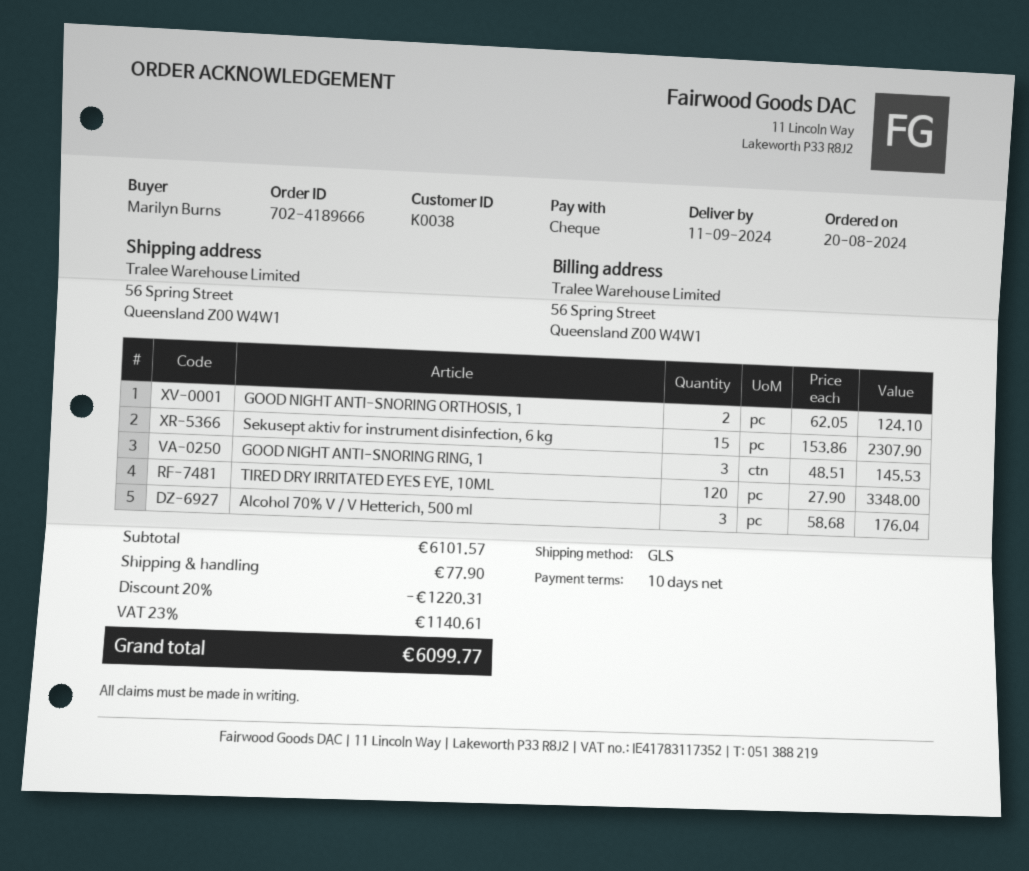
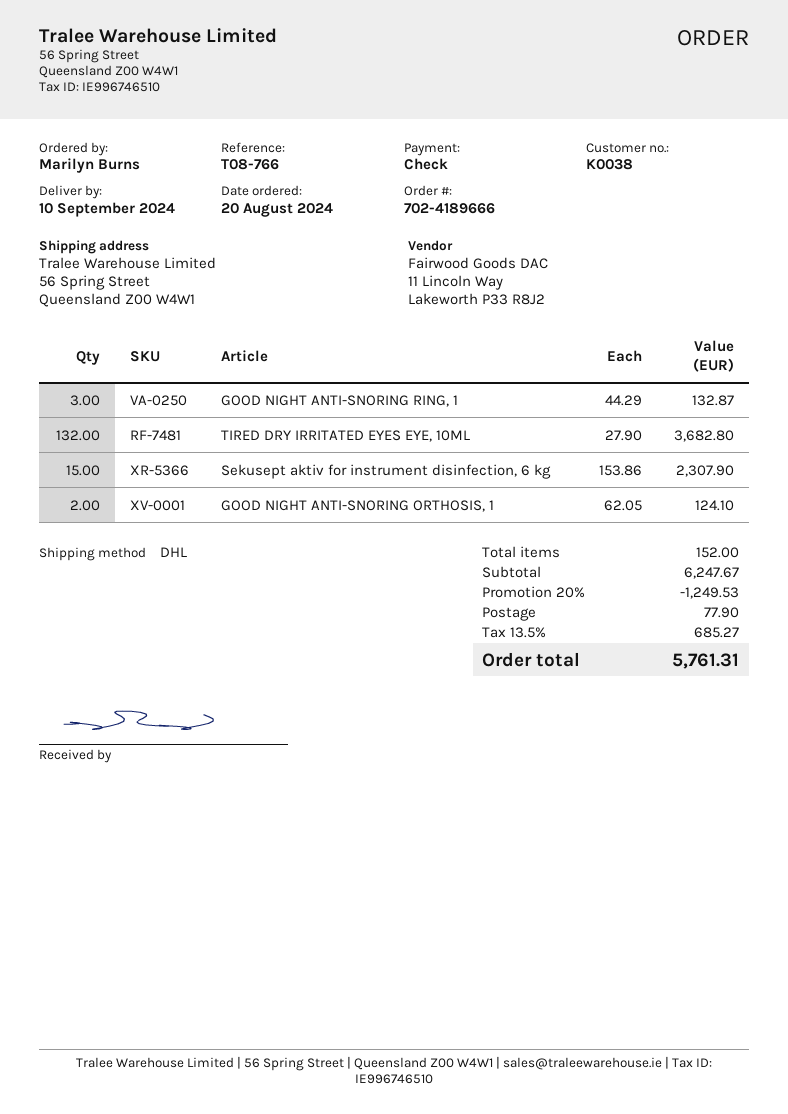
delivery date: 2024-09-11 -> 2024-09-10
shipping method: GLS -> DHL
GOOD NIGHT ANTI-SNORING RING, 1: 3 x 48.51 = 145.53 -> 3 x 44.29 = 132.87
TIRED DRY IRRITATED EYES EYE, 10ML: 120 x 27.90 = 3348.00 -> 132 x 27.90 = 3682.80
Alcohol 70% V / V Hetterich, 500 ml: 3 x 58.68 = 176.04 -> none
subtotal: 6101.57 -> 6247.67
discount: 20% = 1220.31 -> 20% = 1249.53
tax: 23% = 1140.61 -> 13.5% = 685.27
total: 6099.77 -> 5761.31

